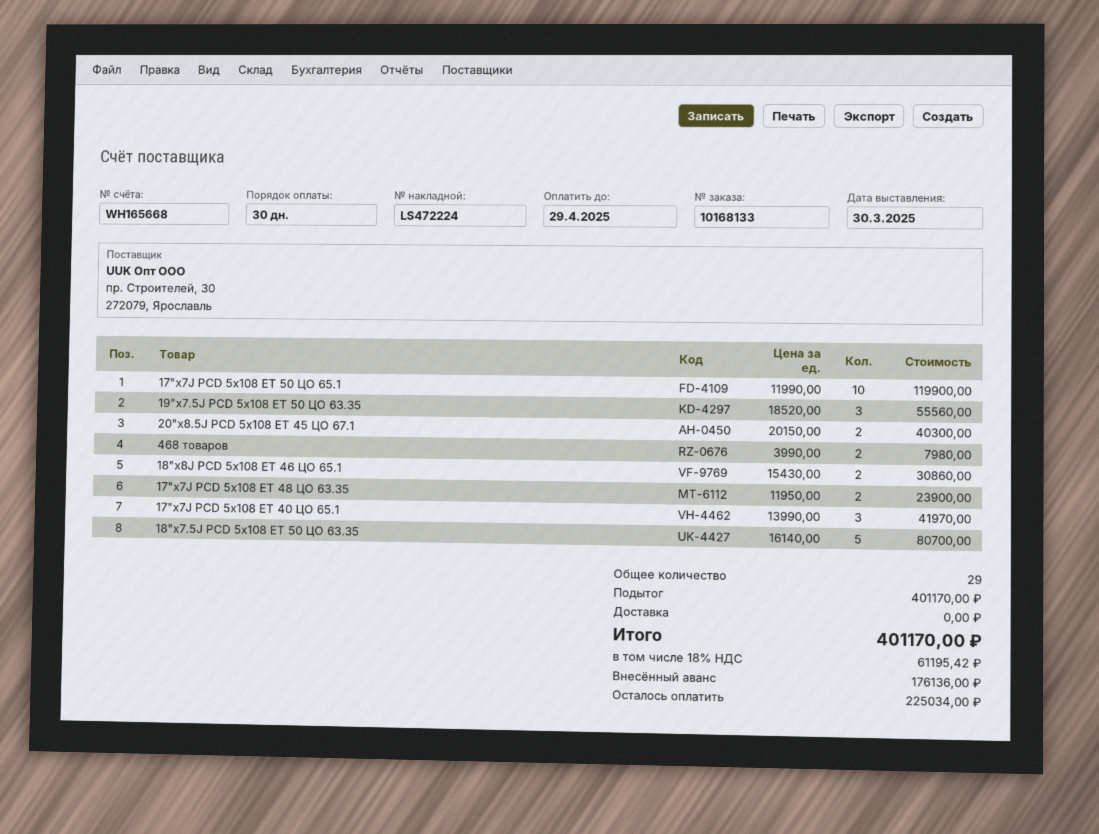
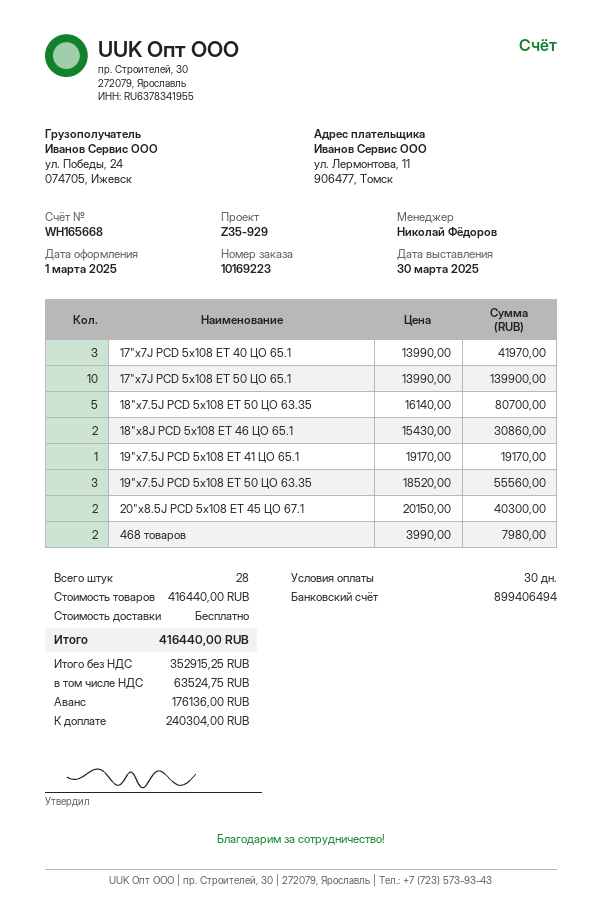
order number: 10168133 -> 10169223
17"x7J PCD 5x108 ЕТ 50 ЦО 65.1: 10 x 11990.00 = 119900.00 -> 10 x 13990.00 = 139900.00
17"x7J PCD 5x108 ЕТ 48 ЦО 63.35: 2 x 11950.00 = 23900.00 -> none
19"x7.5J PCD 5x108 ЕТ 41 ЦО 65.1: none -> 1 x 19170.00 = 19170.00
total quantity: 29 -> 28
subtotal: 401170.00 -> 416440.00
tax: 61195.42 -> 63524.75
total: 401170.00 -> 416440.00
balance: 225034.00 -> 240304.00

